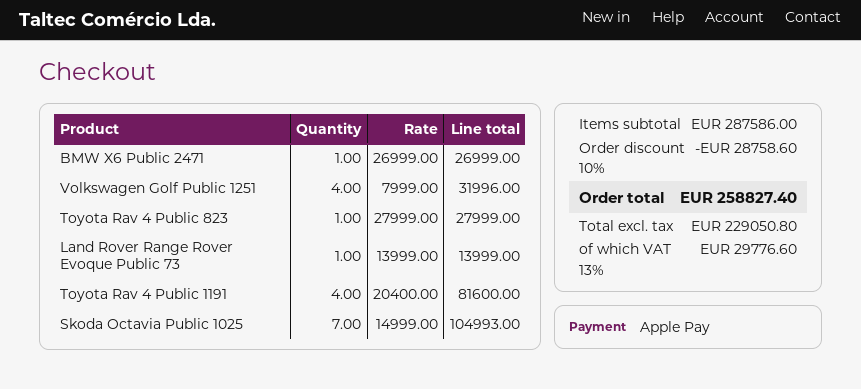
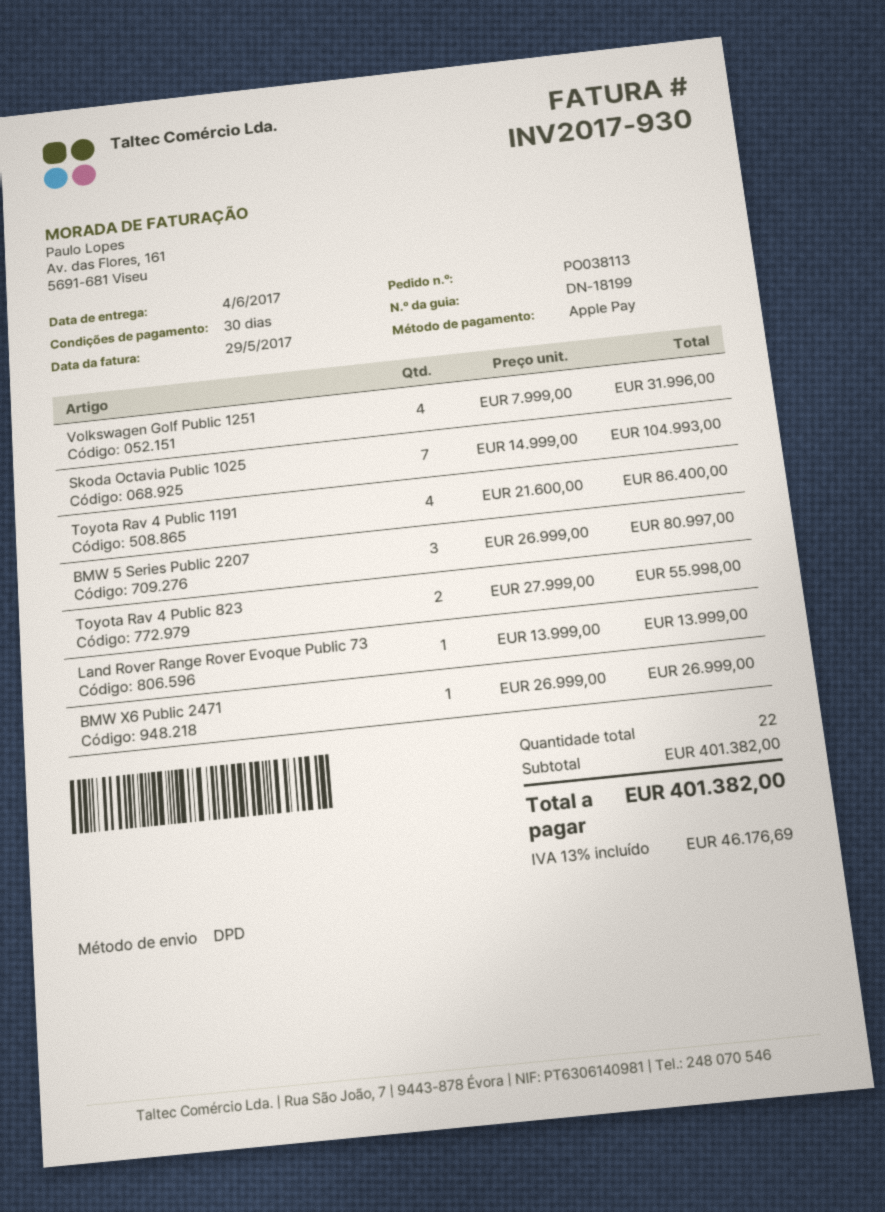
Toyota Rav 4 Public 823: 1 x 27999.00 = 27999.00 -> 2 x 27999.00 = 55998.00
Toyota Rav 4 Public 1191: 4 x 20400.00 = 81600.00 -> 4 x 21600.00 = 86400.00
BMW 5 Series Public 2207: none -> 3 x 26999.00 = 80997.00
subtotal: 287586.00 -> 401382.00
discount: 10% = 28758.60 -> none
tax: 13% = 29776.60 -> 13% = 46176.69
total: 258827.40 -> 401382.00

